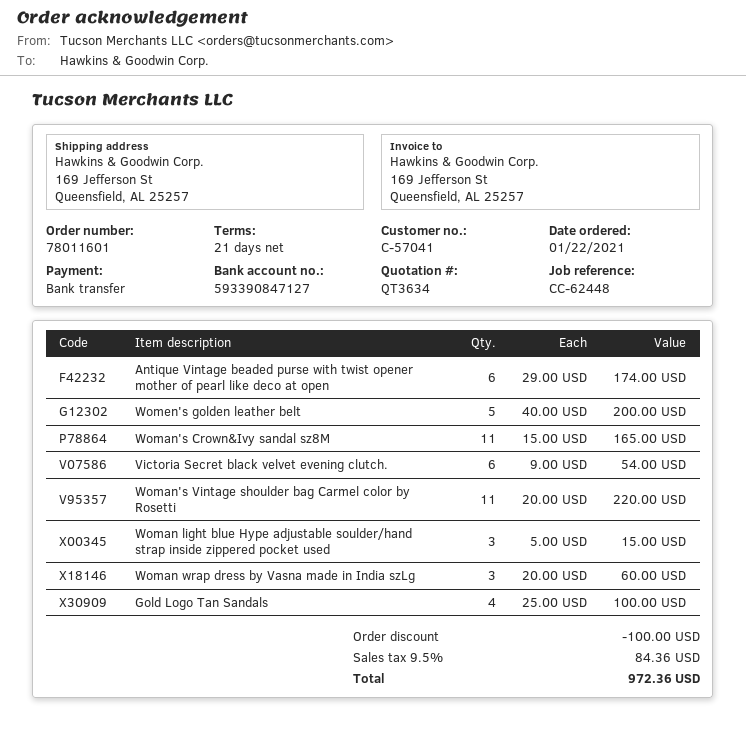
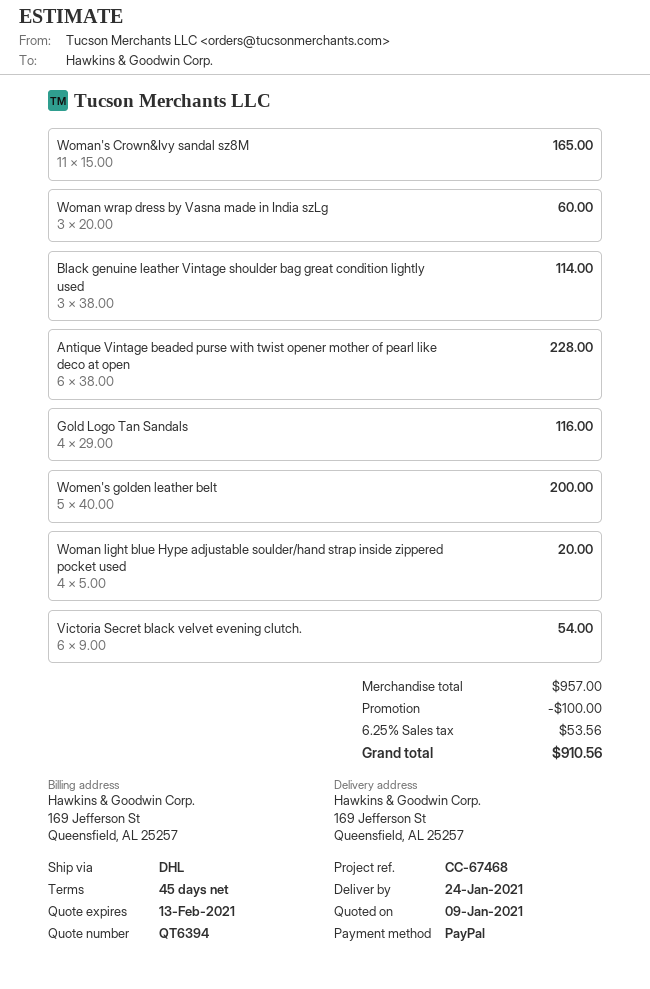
quote number: QT3634 -> QT6394
payment terms: 21 days -> 45 days
reference: CC-62448 -> CC-67468
payment method: bank transfer -> PayPal
Antique Vintage beaded purse with twist opener mother of pearl like deco at open: 6 x 29.00 = 174.00 -> 6 x 38.00 = 228.00
Woman's Vintage shoulder bag Carmel color by Rosetti: 11 x 20.00 = 220.00 -> none
Woman light blue Hype adjustable soulder/hand strap inside zippered pocket used: 3 x 5.00 = 15.00 -> 4 x 5.00 = 20.00
Gold Logo Tan Sandals: 4 x 25.00 = 100.00 -> 4 x 29.00 = 116.00
Black genuine leather Vintage shoulder bag great condition lightly used: none -> 3 x 38.00 = 114.00
tax: 9.5% = 84.36 -> 6.25% = 53.56
total: 972.36 -> 910.56

